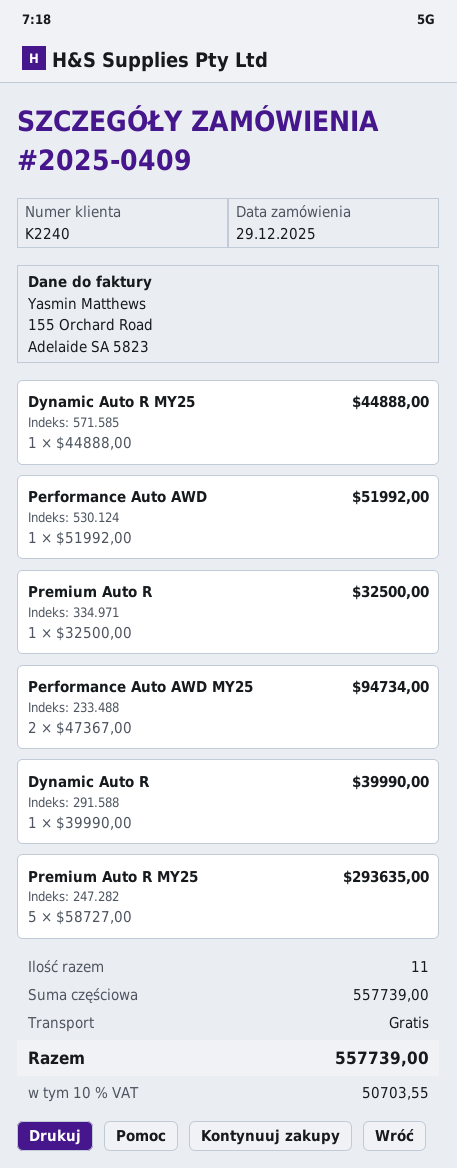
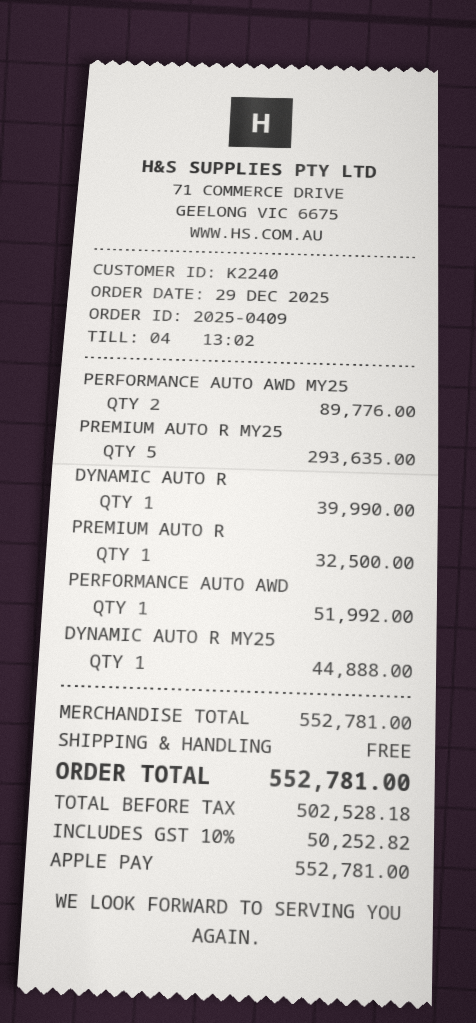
Performance Auto AWD MY25: 2 for 94734.00 -> 2 for 89776.00
subtotal: 557739.00 -> 552781.00
tax: 10% = 50703.55 -> 10% = 50252.82
total: 557739.00 -> 552781.00

